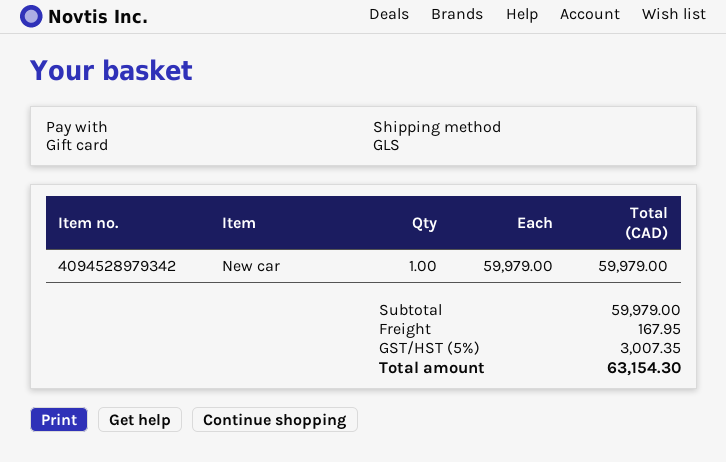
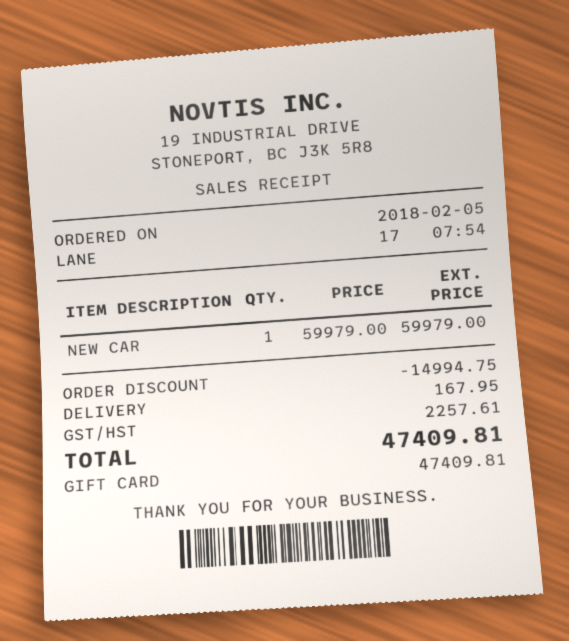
discount: none -> 14994.75
tax: 3007.35 -> 2257.61
total: 63154.30 -> 47409.81

